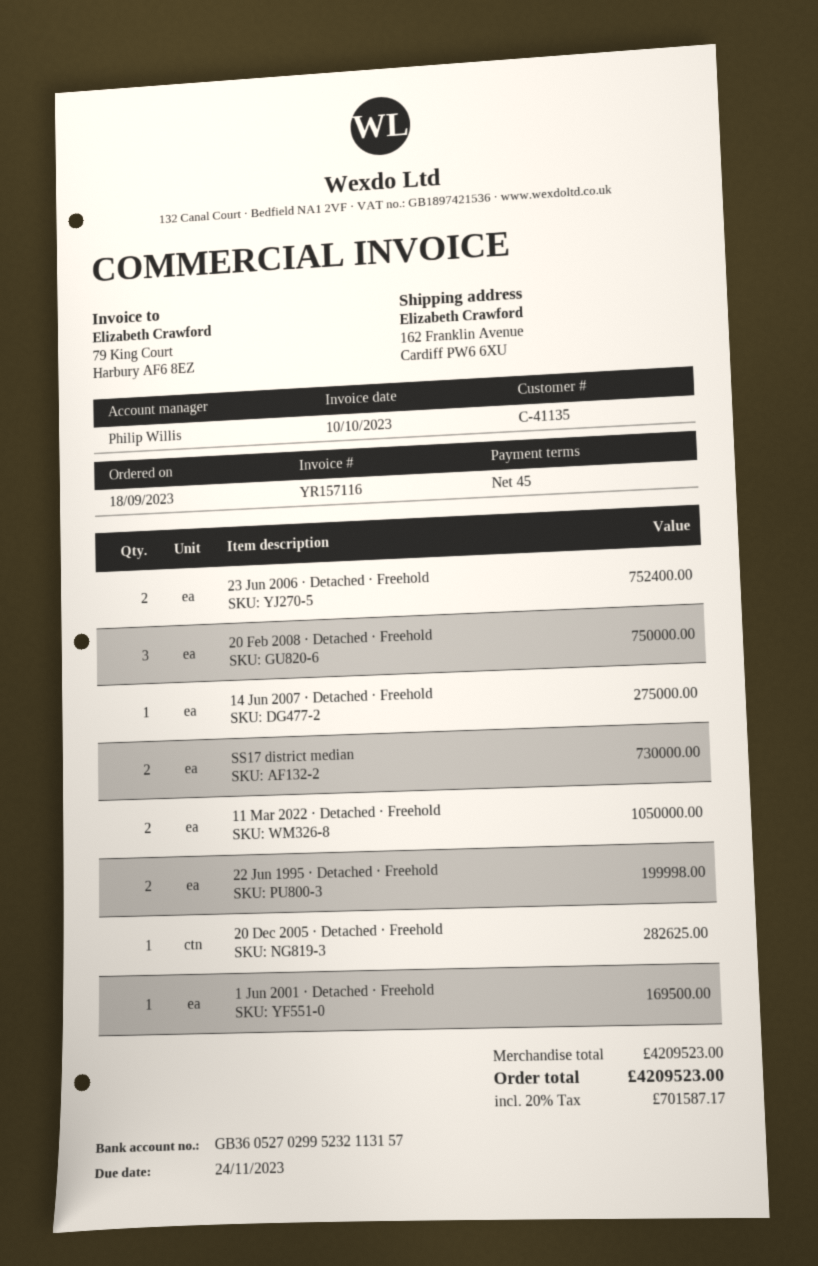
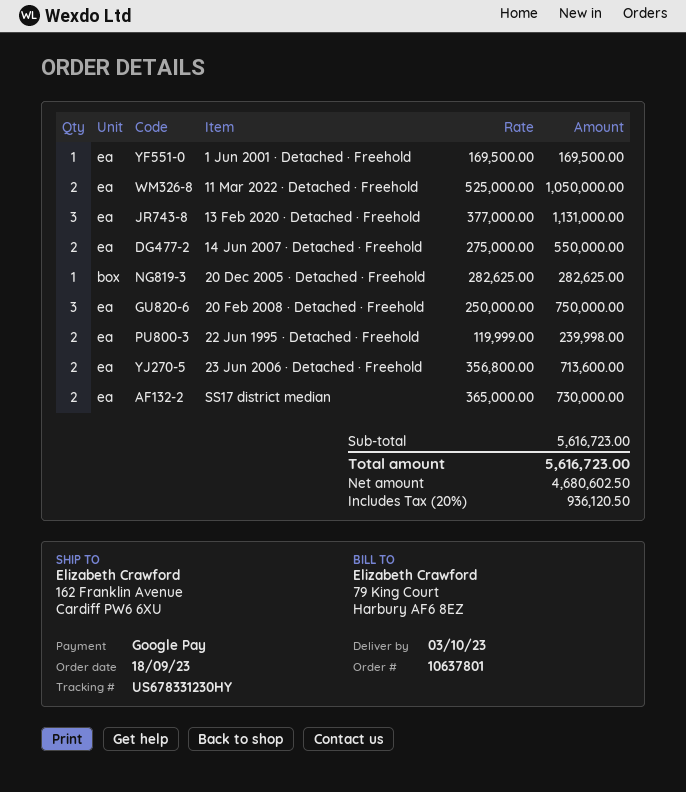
23 Jun 2006 · Detached · Freehold: 2 for 752400.00 -> 2 for 713600.00
14 Jun 2007 · Detached · Freehold: 1 for 275000.00 -> 2 for 550000.00
22 Jun 1995 · Detached · Freehold: 2 for 199998.00 -> 2 for 239998.00
13 Feb 2020 · Detached · Freehold: none -> 3 for 1131000.00
subtotal: 4209523.00 -> 5616723.00
tax: 20% = 701587.17 -> 20% = 936120.50
total: 4209523.00 -> 5616723.00

